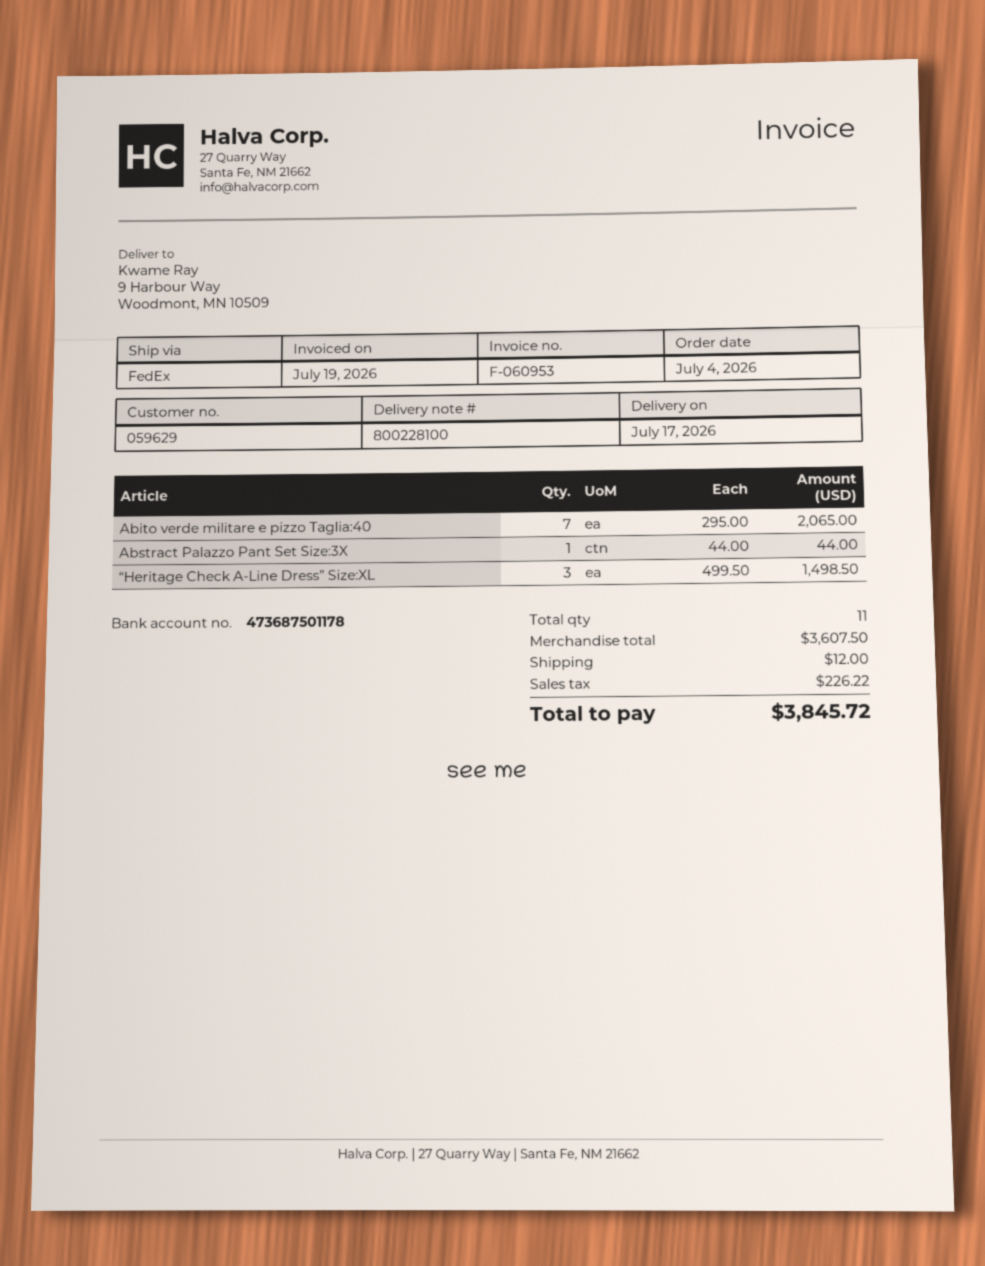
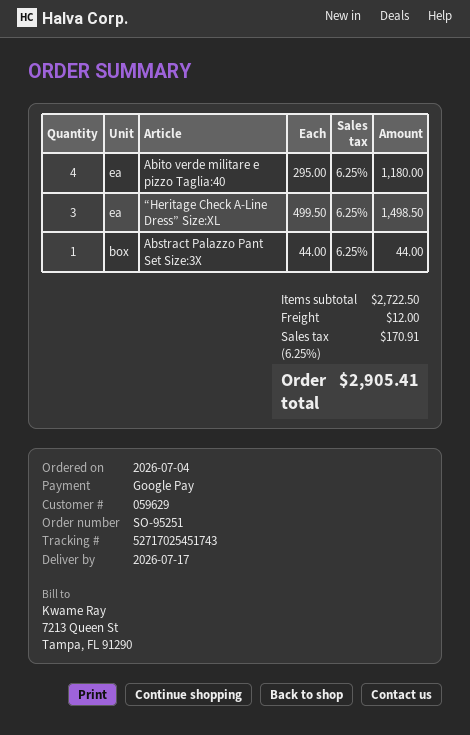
Abito verde militare e pizzo Taglia:40: 7 x 295.00 = 2065.00 -> 4 x 295.00 = 1180.00
subtotal: 3607.50 -> 2722.50
tax: 226.22 -> 170.91
total: 3845.72 -> 2905.41

